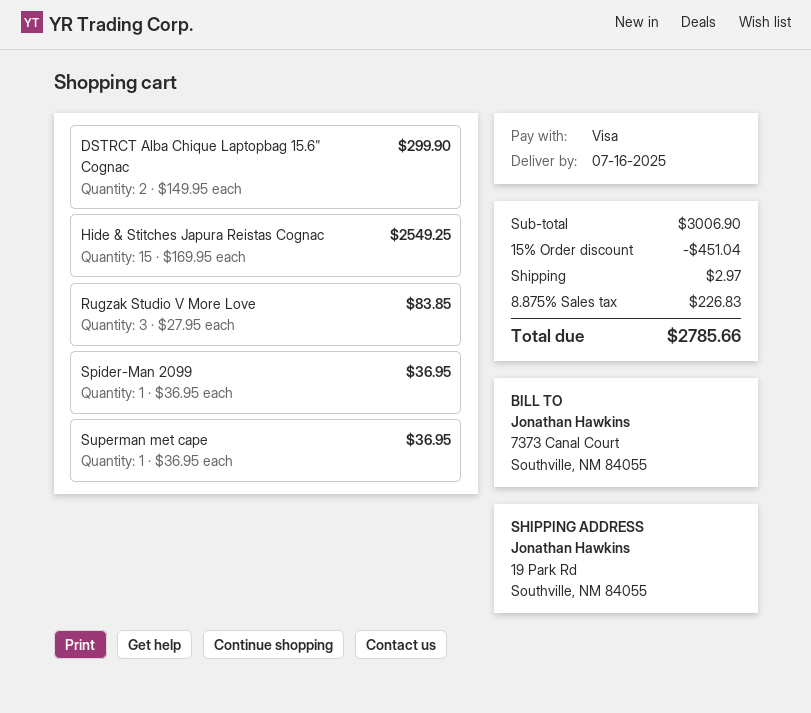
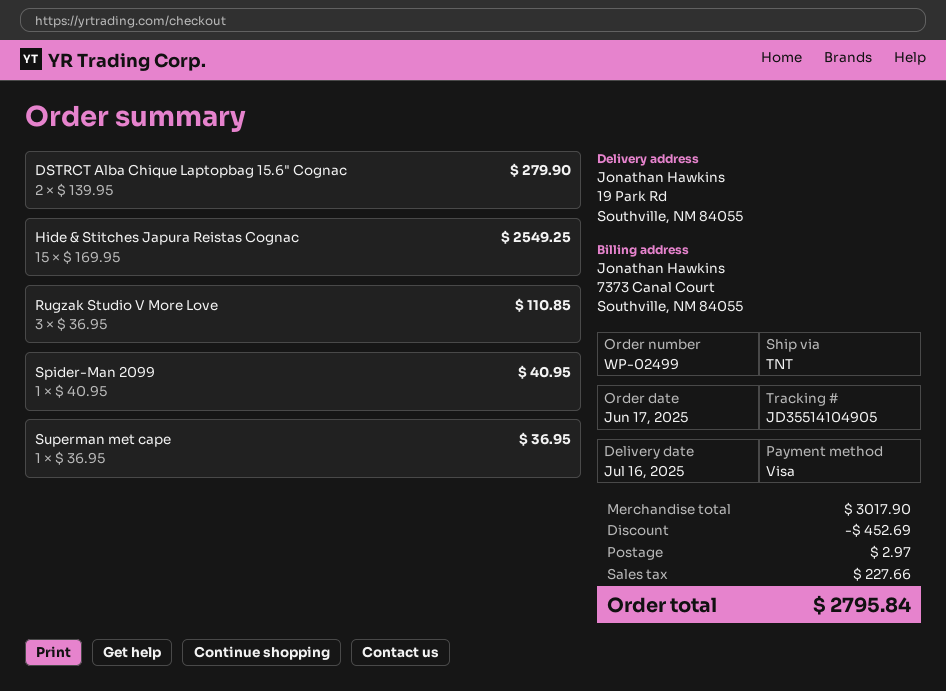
DSTRCT Alba Chique Laptopbag 15.6" Cognac: 2 x 149.95 = 299.90 -> 2 x 139.95 = 279.90
Rugzak Studio V More Love: 3 x 27.95 = 83.85 -> 3 x 36.95 = 110.85
Spider-Man 2099: 1 x 36.95 = 36.95 -> 1 x 40.95 = 40.95
subtotal: 3006.90 -> 3017.90
discount: 451.04 -> 452.69
tax: 226.83 -> 227.66
total: 2785.66 -> 2795.84

